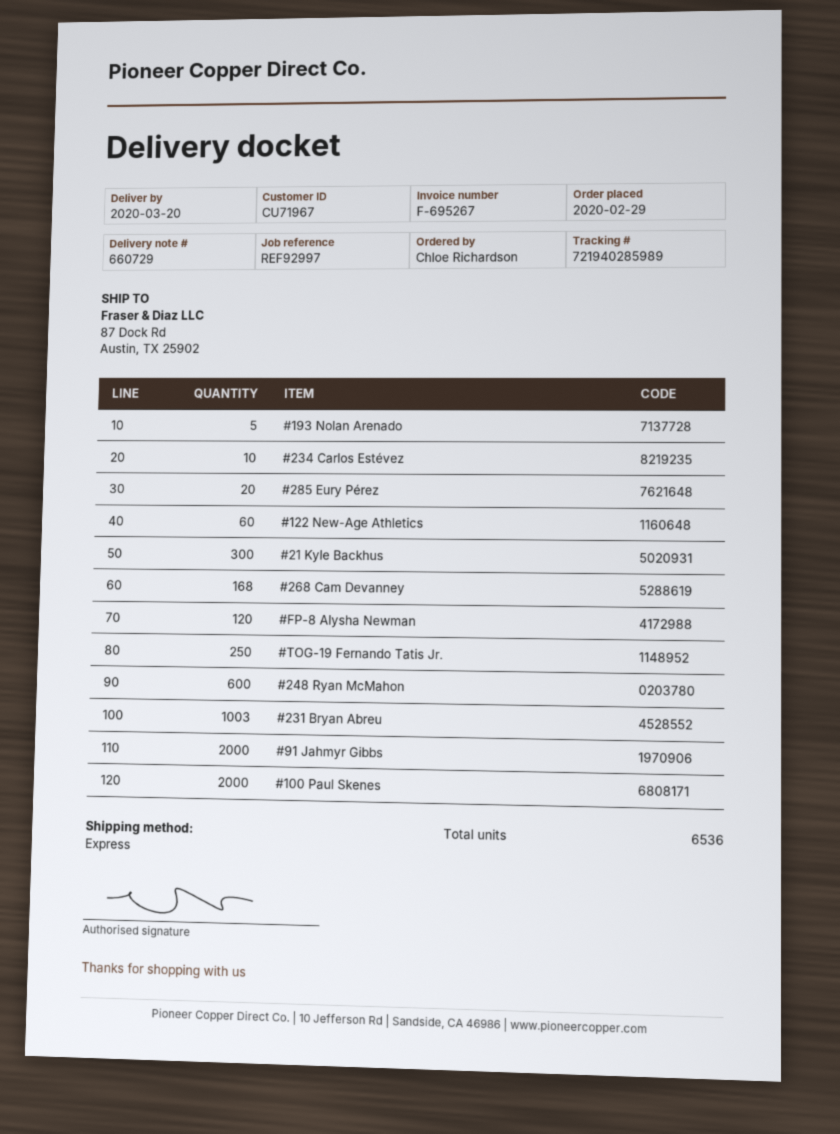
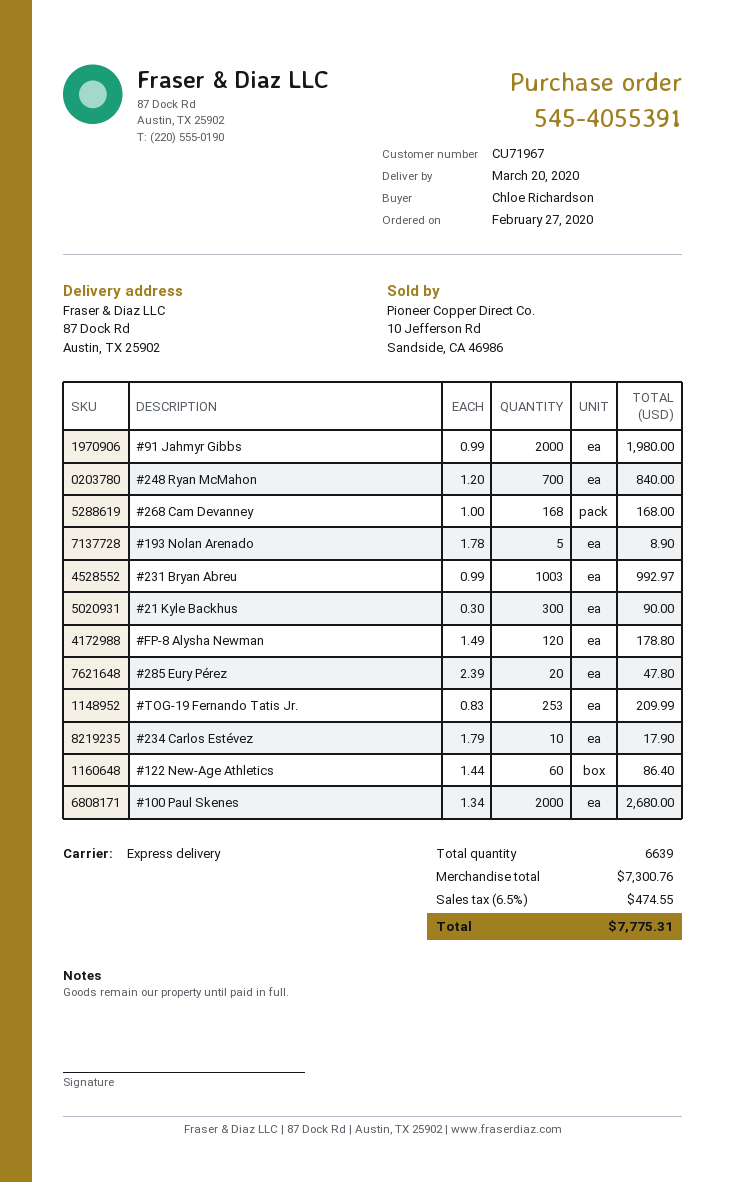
order date: 2020-02-29 -> 2020-02-27
#TOG-19 Fernando Tatis Jr.: 250 -> 253
#248 Ryan McMahon: 600 -> 700
total quantity: 6536 -> 6639

